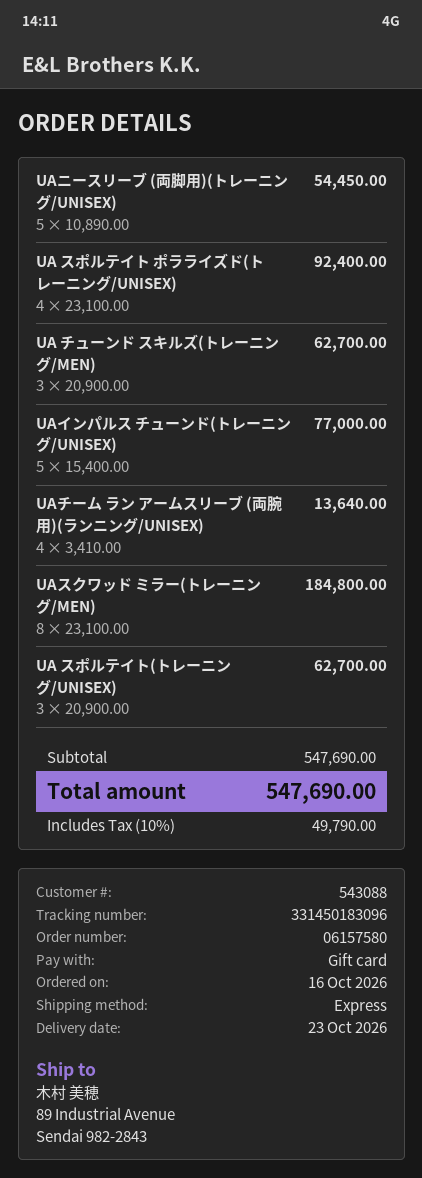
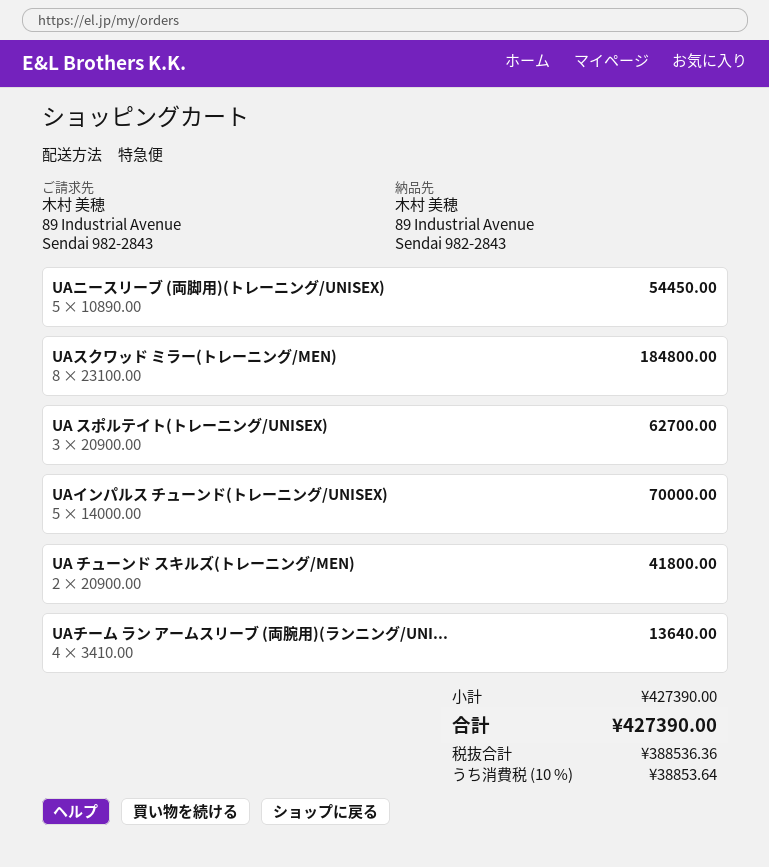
UA スポルテイト ポラライズド(トレーニング/UNISEX): 4 x 23100.00 = 92400.00 -> none
UA チューンド スキルズ(トレーニング/MEN): 3 x 20900.00 = 62700.00 -> 2 x 20900.00 = 41800.00
UAインパルス チューンド(トレーニング/UNISEX): 5 x 15400.00 = 77000.00 -> 5 x 14000.00 = 70000.00
subtotal: 547690.00 -> 427390.00
tax: 10% = 49790.00 -> 10% = 38853.64
total: 547690.00 -> 427390.00

